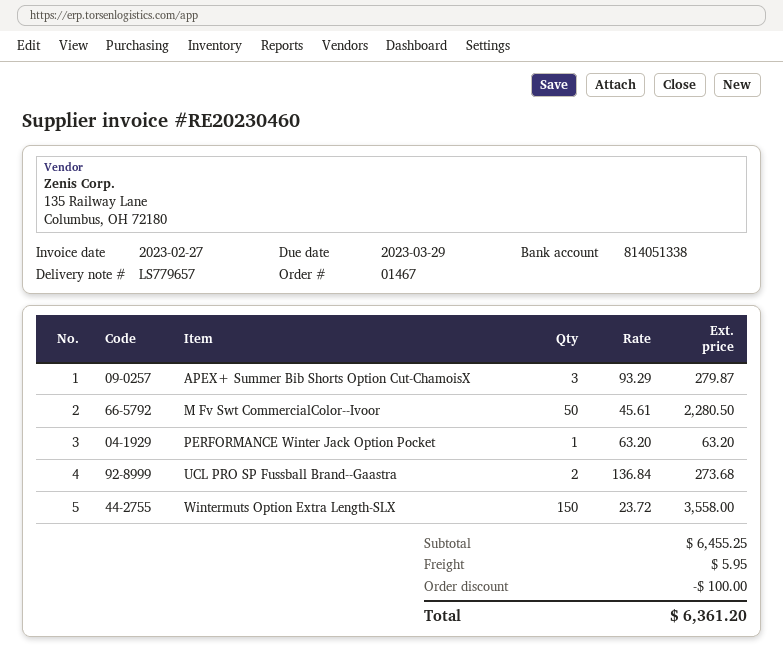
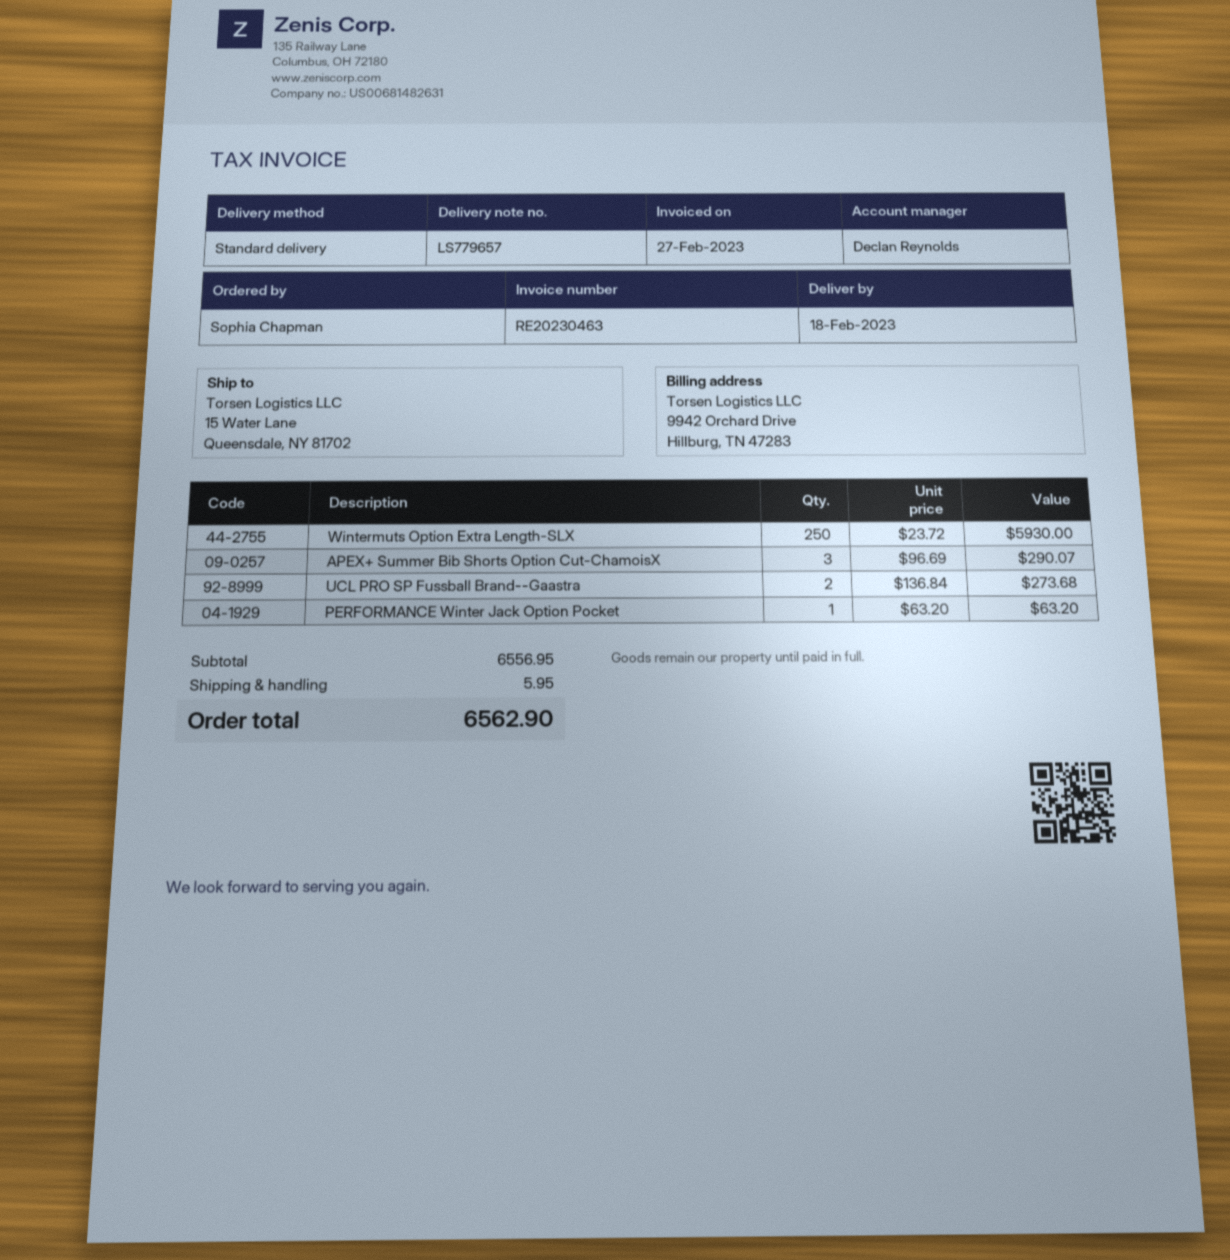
invoice number: RE20230460 -> RE20230463
APEX+ Summer Bib Shorts Option Cut-ChamoisX: 3 x 93.29 = 279.87 -> 3 x 96.69 = 290.07
M Fv Swt CommercialColor--Ivoor: 50 x 45.61 = 2280.50 -> none
Wintermuts Option Extra Length-SLX: 150 x 23.72 = 3558.00 -> 250 x 23.72 = 5930.00
subtotal: 6455.25 -> 6556.95
discount: 100.00 -> none
total: 6361.20 -> 6562.90

